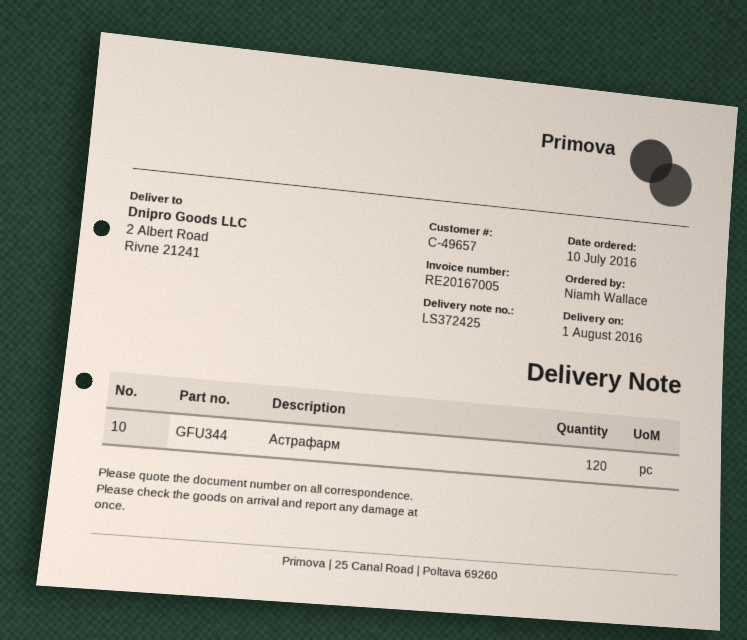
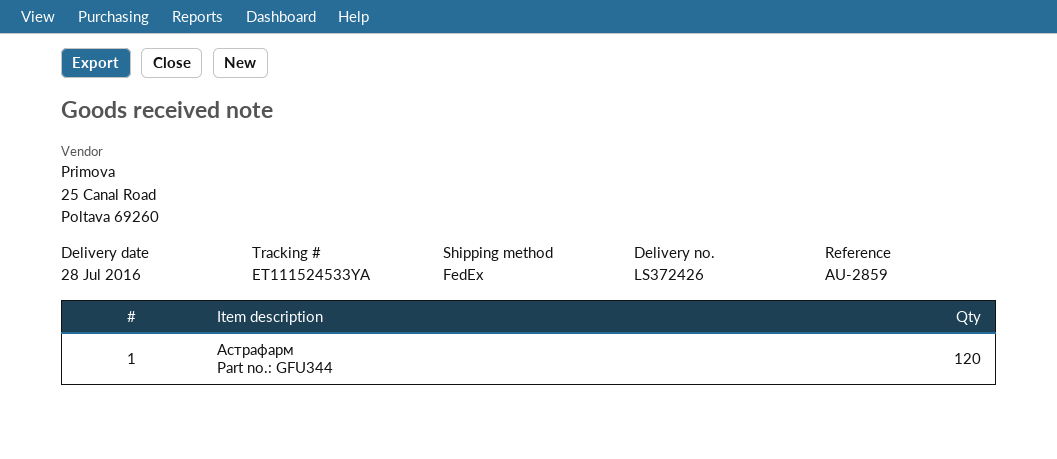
delivery note number: LS372425 -> LS372426
delivery date: 2016-08-01 -> 2016-07-28

